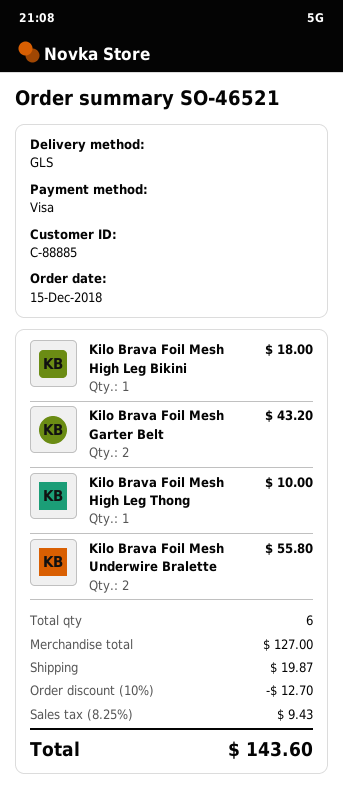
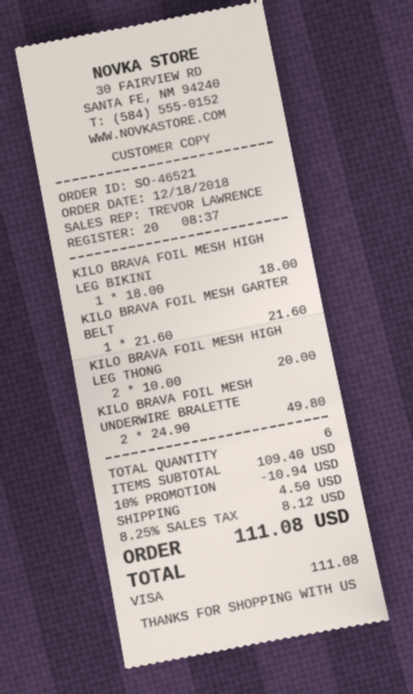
order date: 2018-12-15 -> 2018-12-18
Kilo Brava Foil Mesh Garter Belt: 2 for 43.20 -> 1 for 21.60
Kilo Brava Foil Mesh High Leg Thong: 1 for 10.00 -> 2 for 20.00
Kilo Brava Foil Mesh Underwire Bralette: 2 for 55.80 -> 2 for 49.80
subtotal: 127.00 -> 109.40
discount: 10% = 12.70 -> 10% = 10.94
shipping: 19.87 -> 4.50
tax: 8.25% = 9.43 -> 8.25% = 8.12
total: 143.60 -> 111.08

